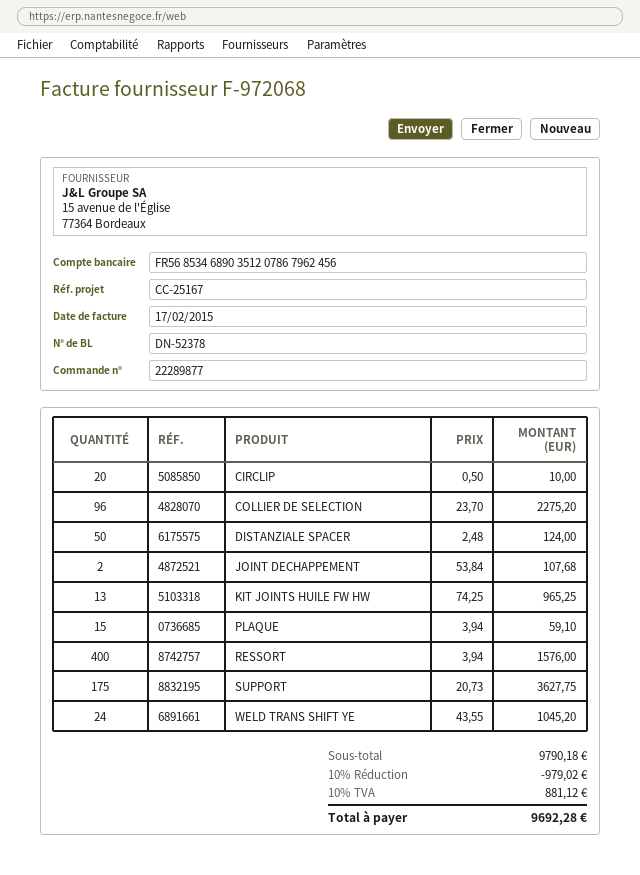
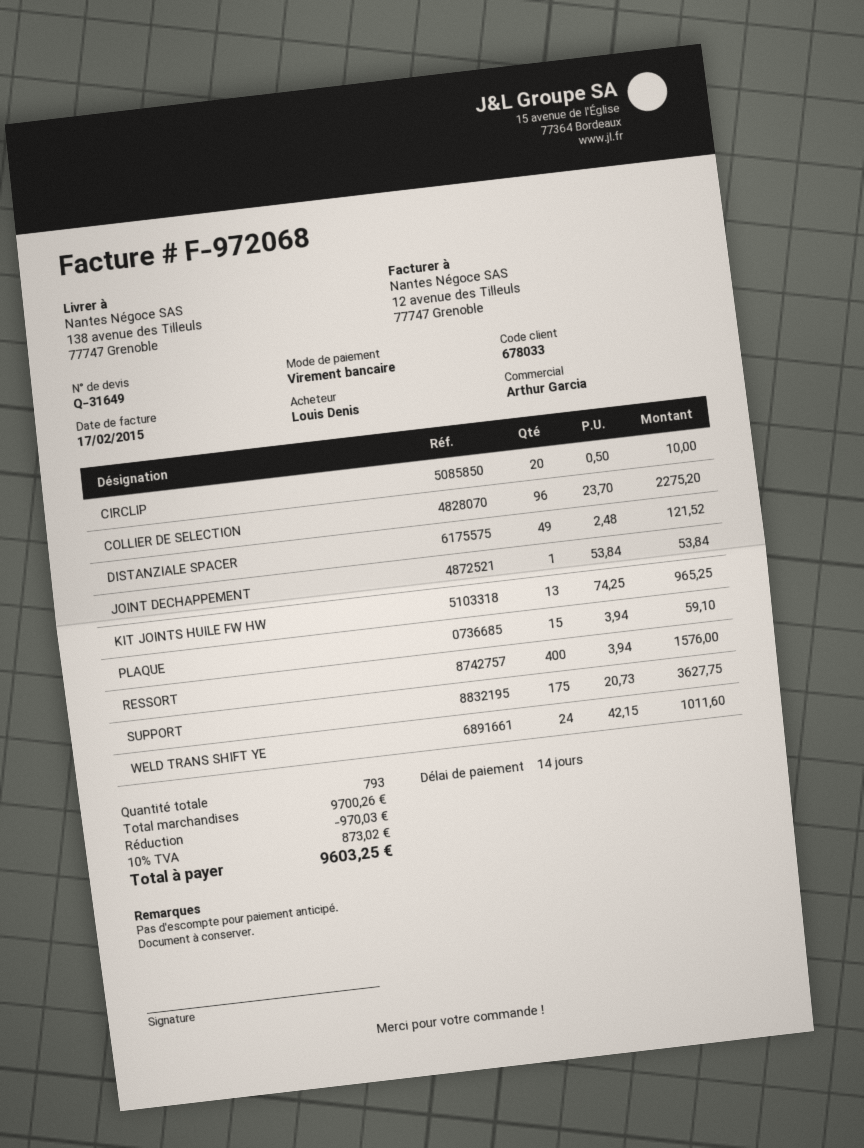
DISTANZIALE SPACER: 50 x 2.48 = 124.00 -> 49 x 2.48 = 121.52
JOINT DECHAPPEMENT: 2 x 53.84 = 107.68 -> 1 x 53.84 = 53.84
WELD TRANS SHIFT YE: 24 x 43.55 = 1045.20 -> 24 x 42.15 = 1011.60
subtotal: 9790.18 -> 9700.26
discount: 979.02 -> 970.03
tax: 10% = 881.12 -> 10% = 873.02
total: 9692.28 -> 9603.25

